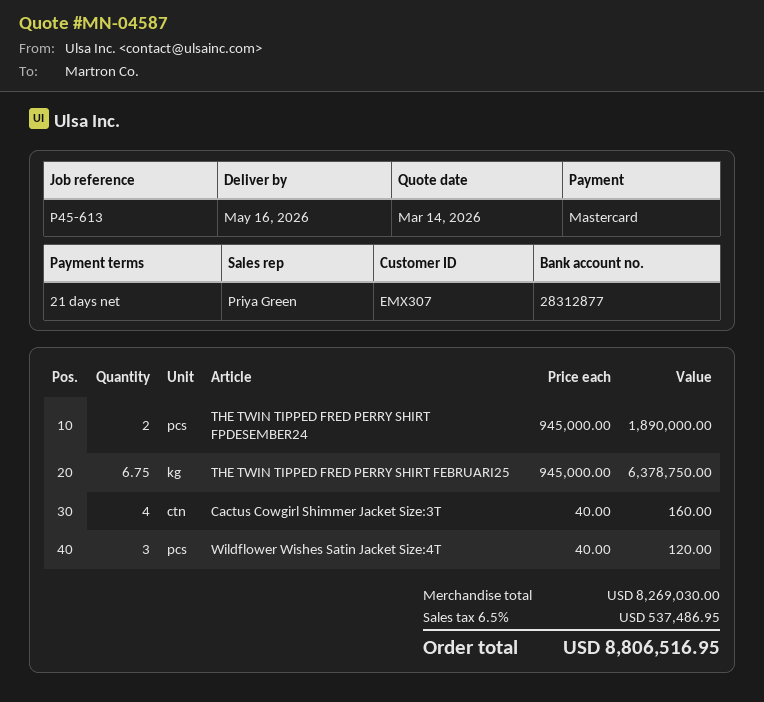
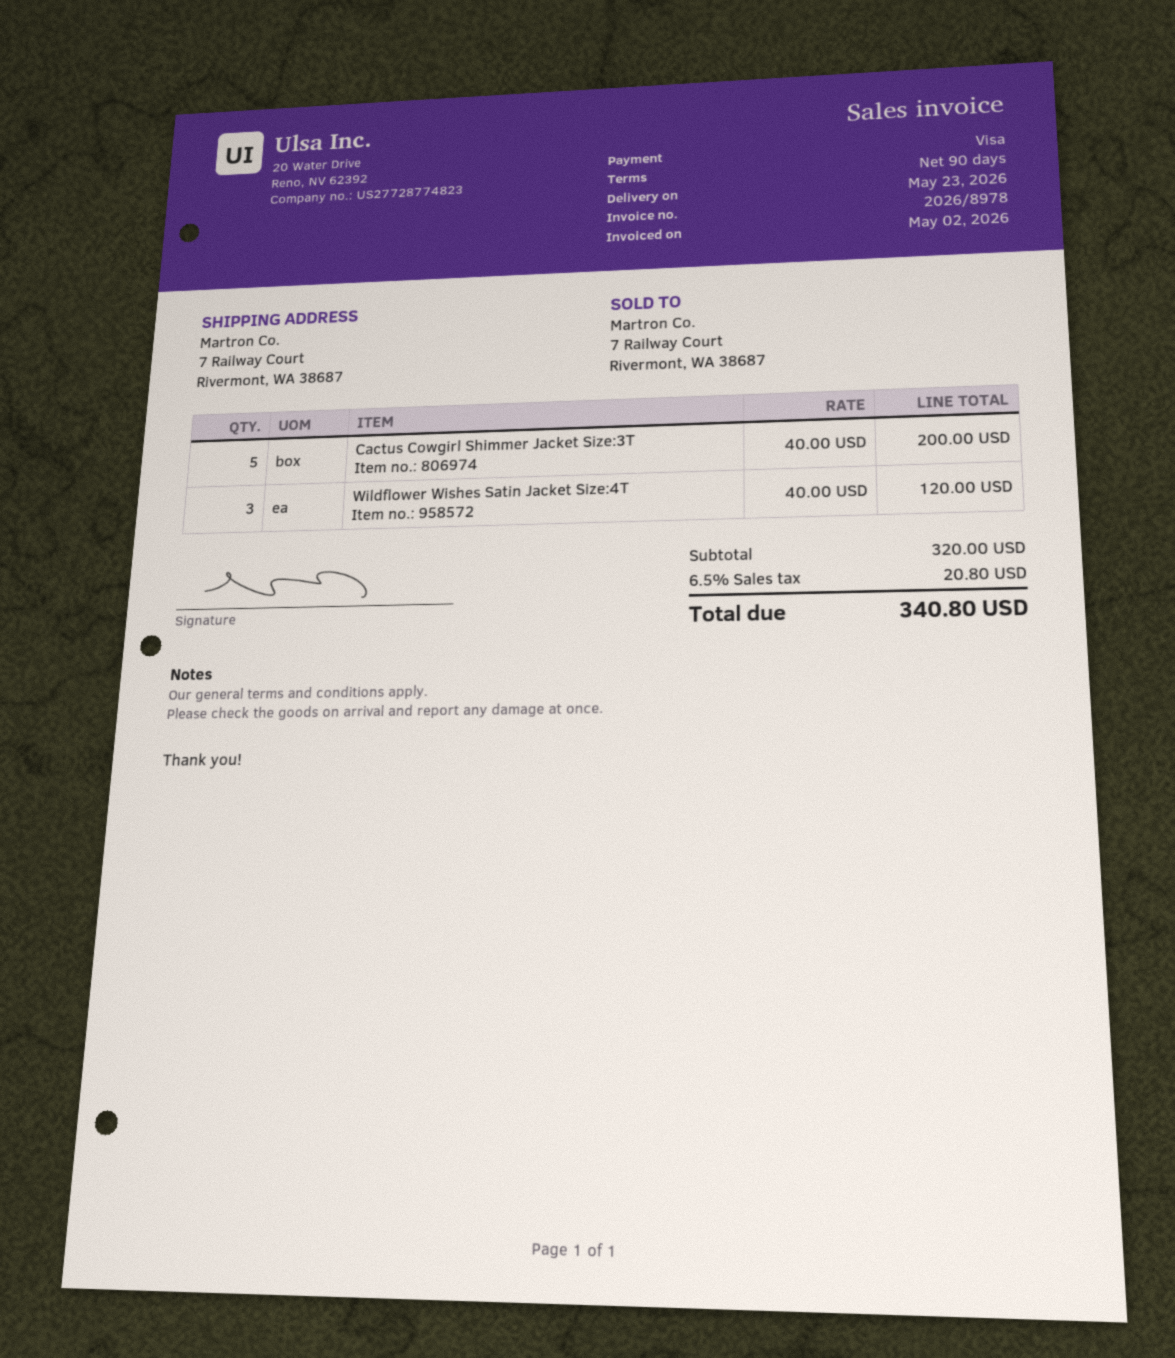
delivery date: 2026-05-16 -> 2026-05-23
payment terms: 21 days -> 90 days
payment method: Mastercard -> Visa
THE TWIN TIPPED FRED PERRY SHIRT FPDESEMBER24: 2 x 945000.00 = 1890000.00 -> none
THE TWIN TIPPED FRED PERRY SHIRT FEBRUARI25: 6.75 x 945000.00 = 6378750.00 -> none
Cactus Cowgirl Shimmer Jacket Size:3T: 4 x 40.00 = 160.00 -> 5 x 40.00 = 200.00
subtotal: 8269030.00 -> 320.00
tax: 6.5% = 537486.95 -> 6.5% = 20.80
total: 8806516.95 -> 340.80

